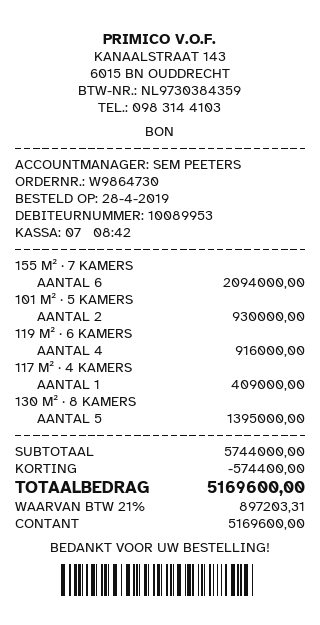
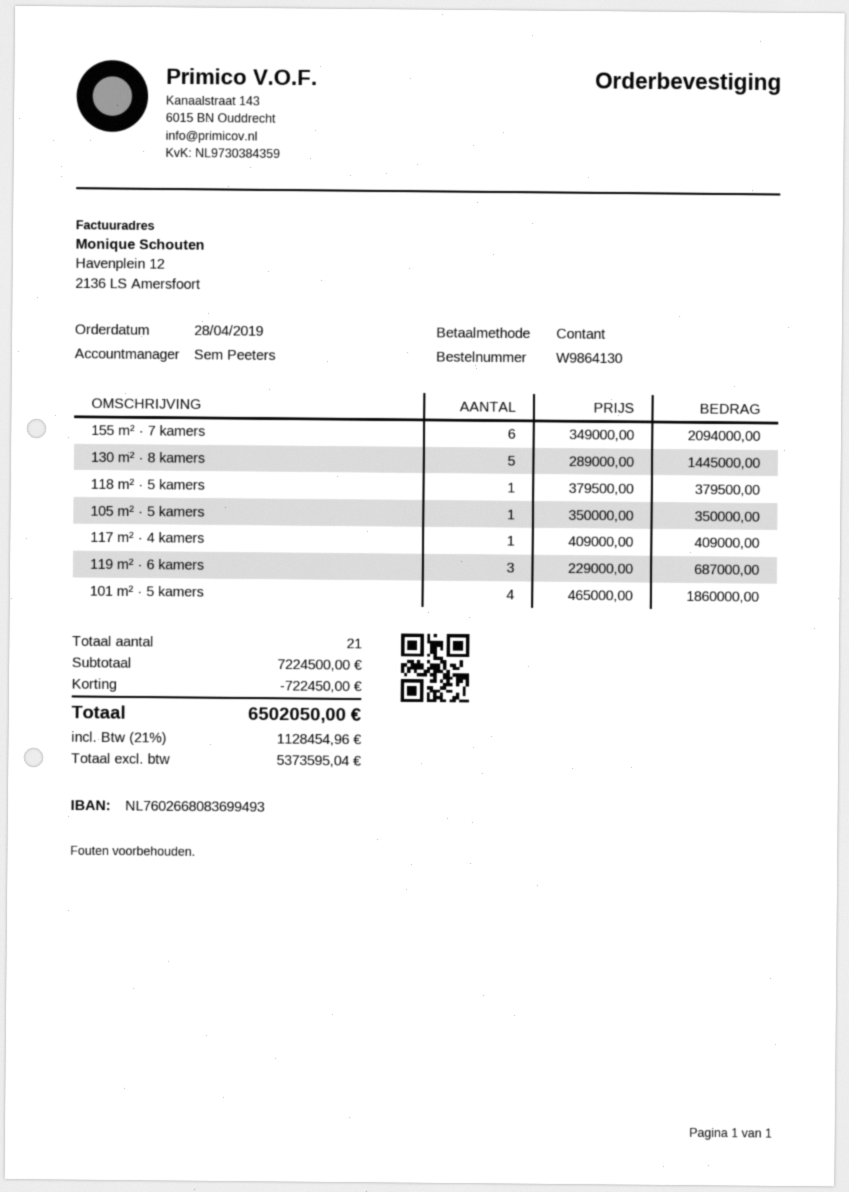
order number: W9864730 -> W9864130
101 M² · 5 KAMERS: 2 for 930000.00 -> 4 for 1860000.00
119 M² · 6 KAMERS: 4 for 916000.00 -> 3 for 687000.00
130 M² · 8 KAMERS: 5 for 1395000.00 -> 5 for 1445000.00
118 m² · 5 kamers: none -> 1 for 379500.00
105 m² · 5 kamers: none -> 1 for 350000.00
subtotal: 5744000.00 -> 7224500.00
discount: 574400.00 -> 722450.00
tax: 21% = 897203.31 -> 21% = 1128454.96
total: 5169600.00 -> 6502050.00

